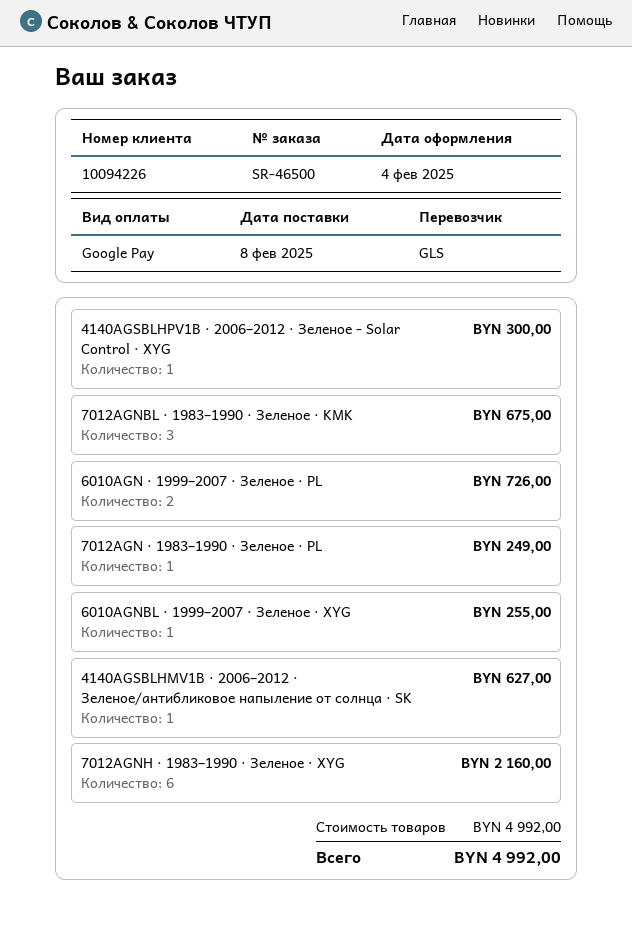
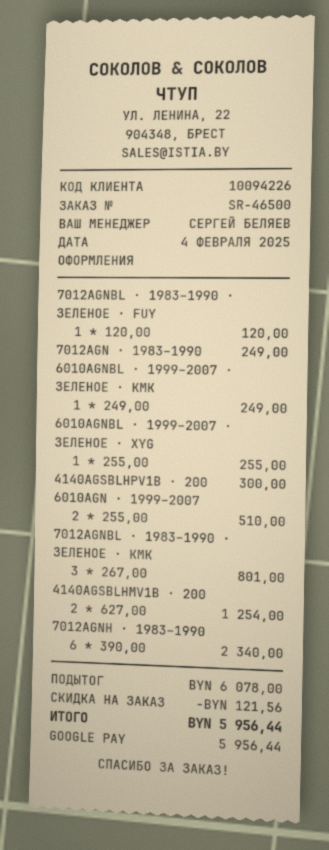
7012AGNBL · 1983–1990 · Зеленое · KMK: 3 for 675.00 -> 3 for 801.00
6010AGN · 1999–2007 · Зеленое · PL: 2 for 726.00 -> 2 for 510.00
4140AGSBLHMV1B · 2006–2012 · Зеленое/антибликовое напыление от солнца · SK: 1 for 627.00 -> 2 for 1254.00
7012AGNH · 1983–1990 · Зеленое · XYG: 6 for 2160.00 -> 6 for 2340.00
7012AGNBL · 1983–1990 · ЗЕЛЕНОЕ · FUY: none -> 1 for 120.00
6010AGNBL · 1999–2007 · ЗЕЛЕНОЕ · KMK: none -> 1 for 249.00
subtotal: 4992.00 -> 6078.00
discount: none -> 121.56
total: 4992.00 -> 5956.44

